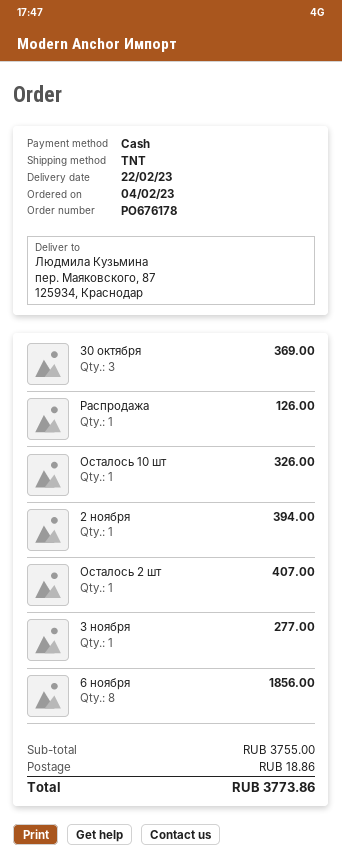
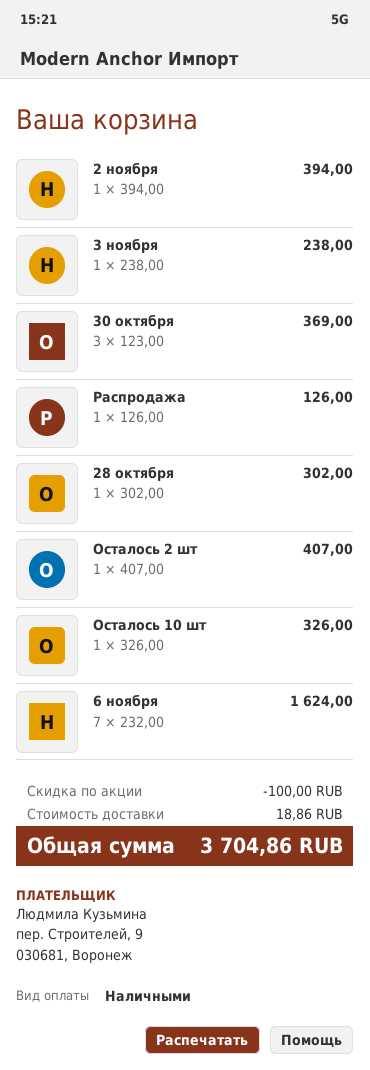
3 ноября: 1 for 277.00 -> 1 for 238.00
6 ноября: 8 for 1856.00 -> 7 for 1624.00
28 октября: none -> 1 for 302.00
discount: none -> 100.00
total: 3773.86 -> 3704.86

